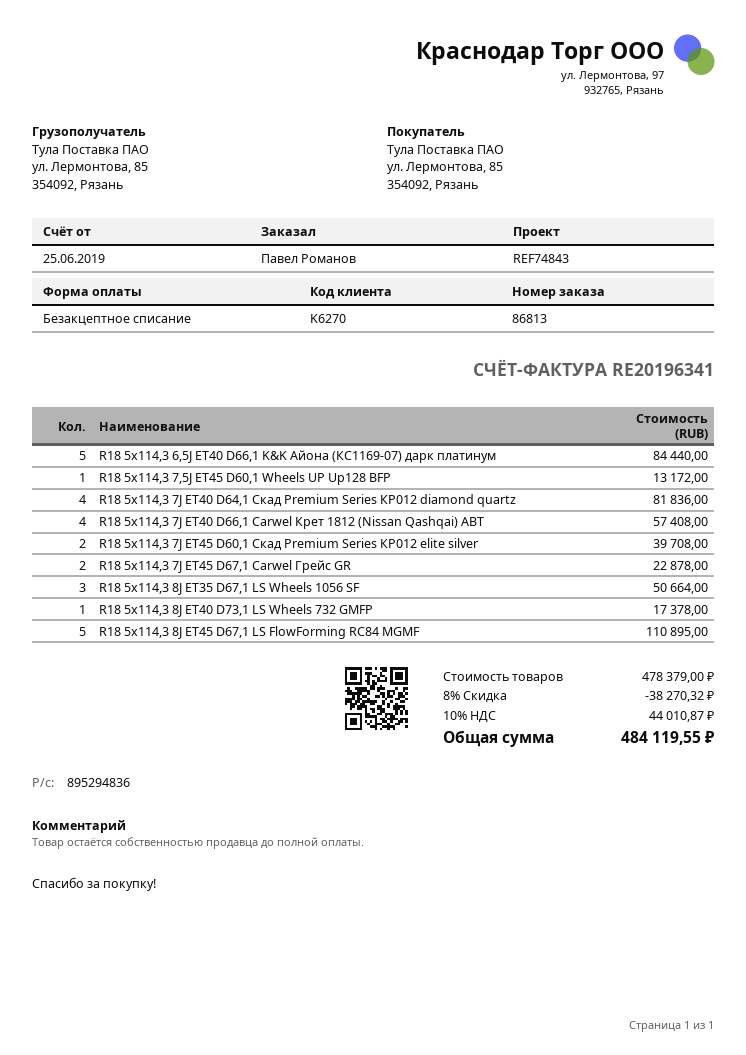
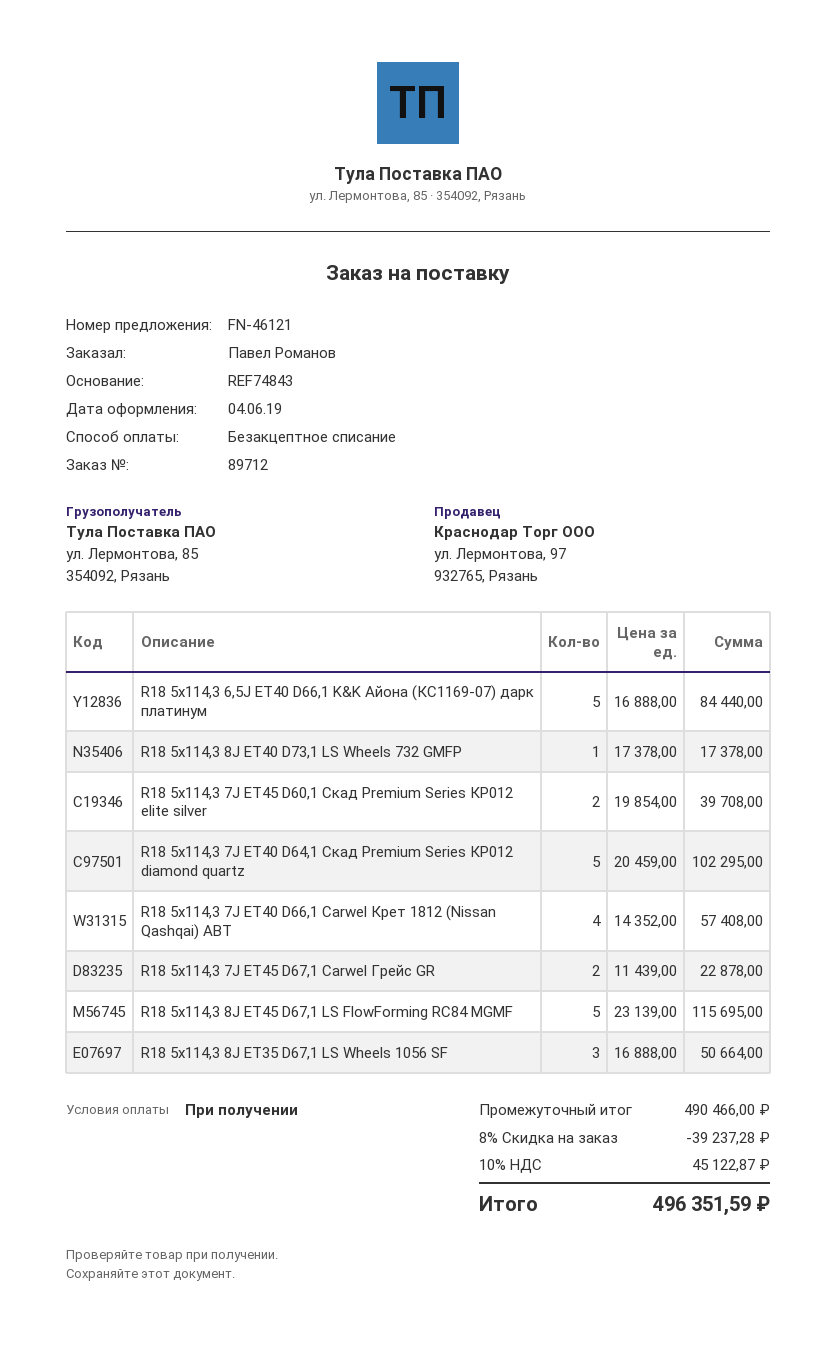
order number: 86813 -> 89712
R18 5x114,3 7,5J ET45 D60,1 Wheels UP Up128 BFP: 1 for 13172.00 -> none
R18 5x114,3 7J ET40 D64,1 Скад Premium Series КР012 diamond quartz: 4 for 81836.00 -> 5 for 102295.00
R18 5x114,3 8J ET45 D67,1 LS FlowForming RC84 MGMF: 5 for 110895.00 -> 5 for 115695.00
subtotal: 478379.00 -> 490466.00
discount: 8% = 38270.32 -> 8% = 39237.28
tax: 10% = 44010.87 -> 10% = 45122.87
total: 484119.55 -> 496351.59

